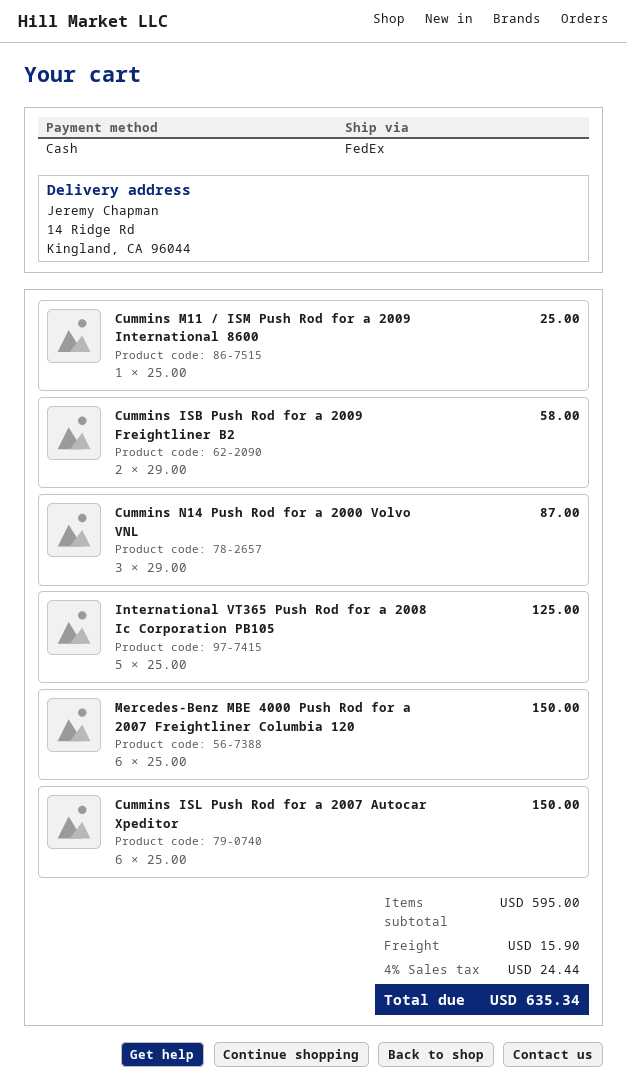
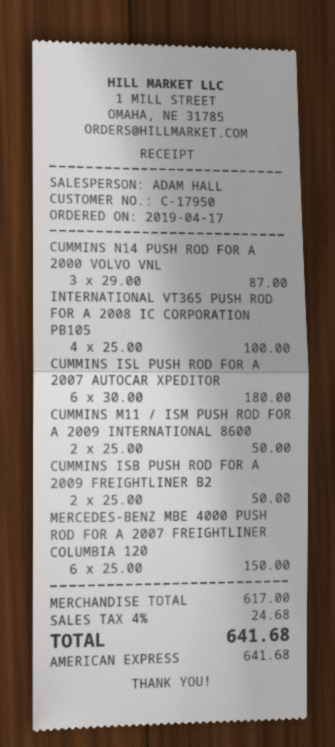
payment method: cash -> American Express
Cummins M11 / ISM Push Rod for a 2009 International 8600: 1 x 25.00 = 25.00 -> 2 x 25.00 = 50.00
Cummins ISB Push Rod for a 2009 Freightliner B2: 2 x 29.00 = 58.00 -> 2 x 25.00 = 50.00
International VT365 Push Rod for a 2008 Ic Corporation PB105: 5 x 25.00 = 125.00 -> 4 x 25.00 = 100.00
Cummins ISL Push Rod for a 2007 Autocar Xpeditor: 6 x 25.00 = 150.00 -> 6 x 30.00 = 180.00
subtotal: 595.00 -> 617.00
shipping: 15.90 -> none
tax: 4% = 24.44 -> 4% = 24.68
total: 635.34 -> 641.68

